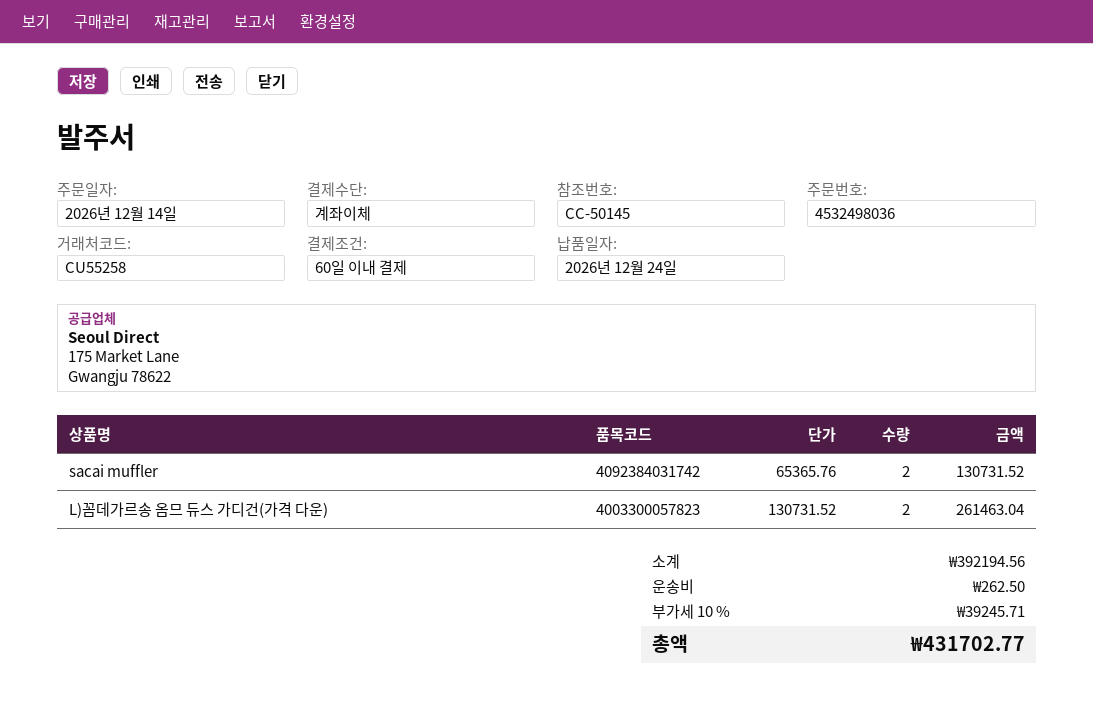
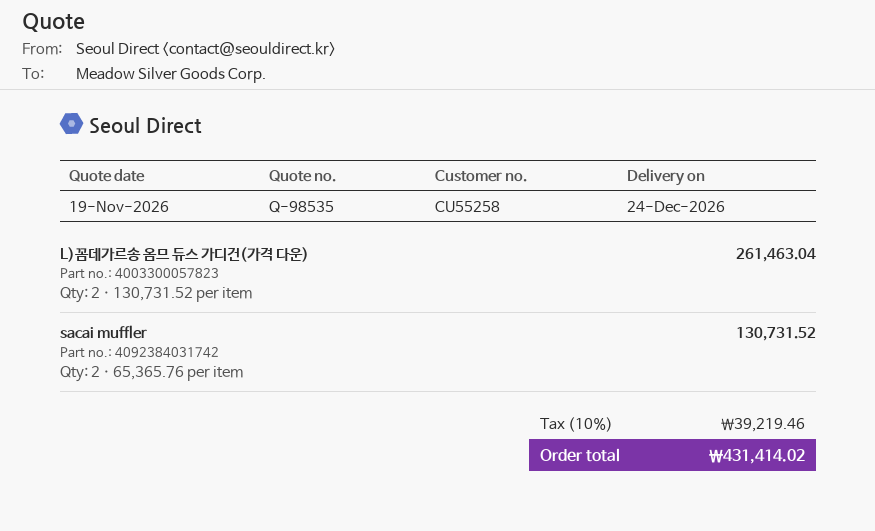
shipping: 262.50 -> none
tax: 10% = 39245.71 -> 10% = 39219.46
total: 431702.77 -> 431414.02

